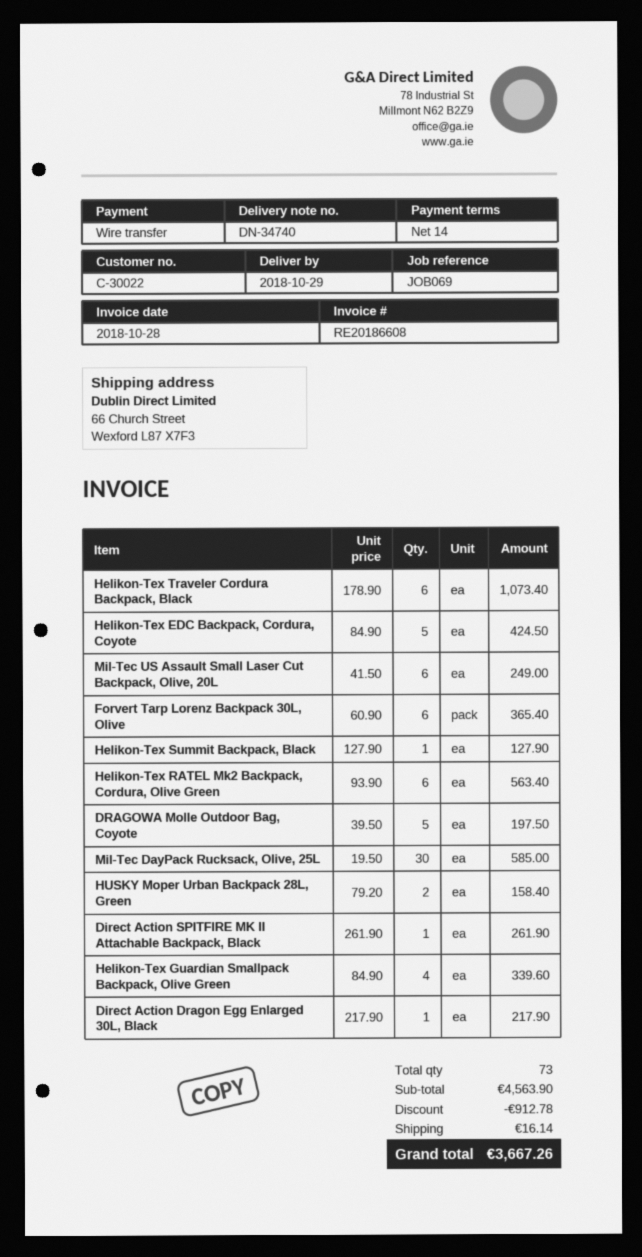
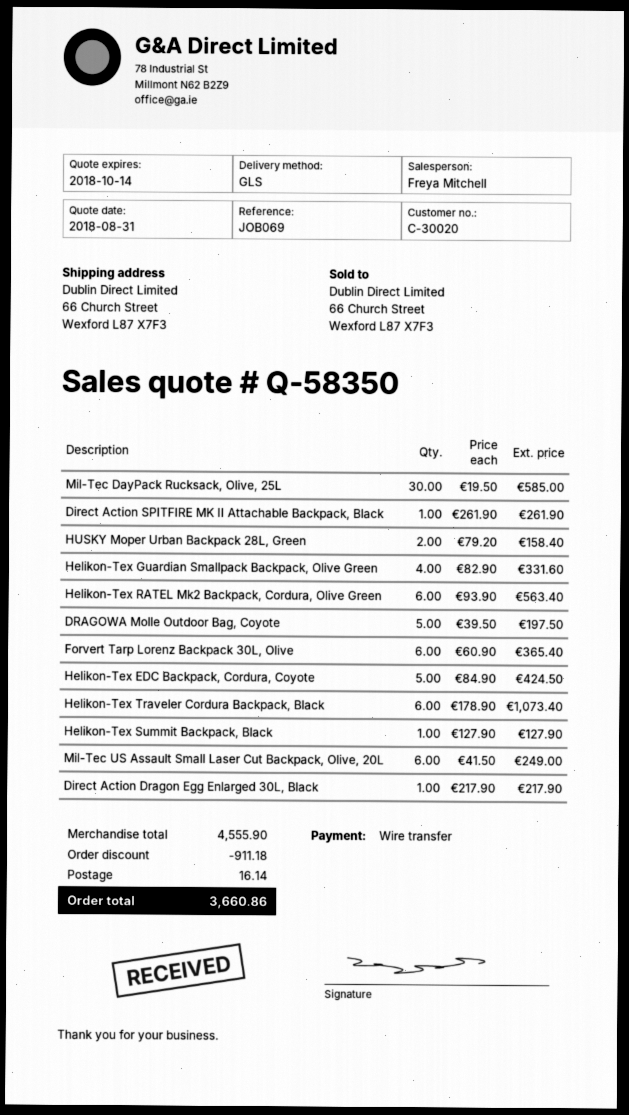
customer number: C-30022 -> C-30020
Helikon-Tex Guardian Smallpack Backpack, Olive Green: 4 x 84.90 = 339.60 -> 4 x 82.90 = 331.60
subtotal: 4563.90 -> 4555.90
discount: 912.78 -> 911.18
total: 3667.26 -> 3660.86

